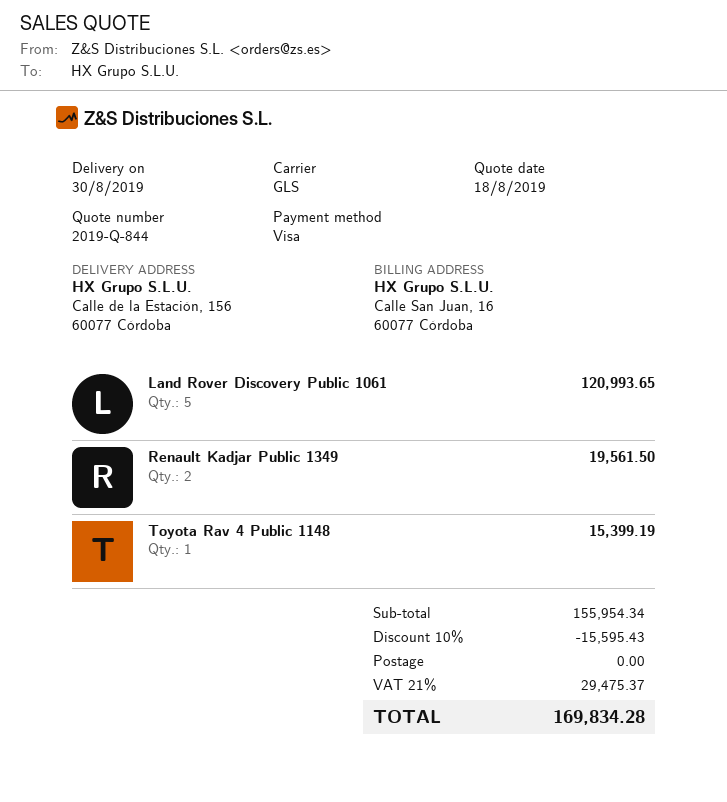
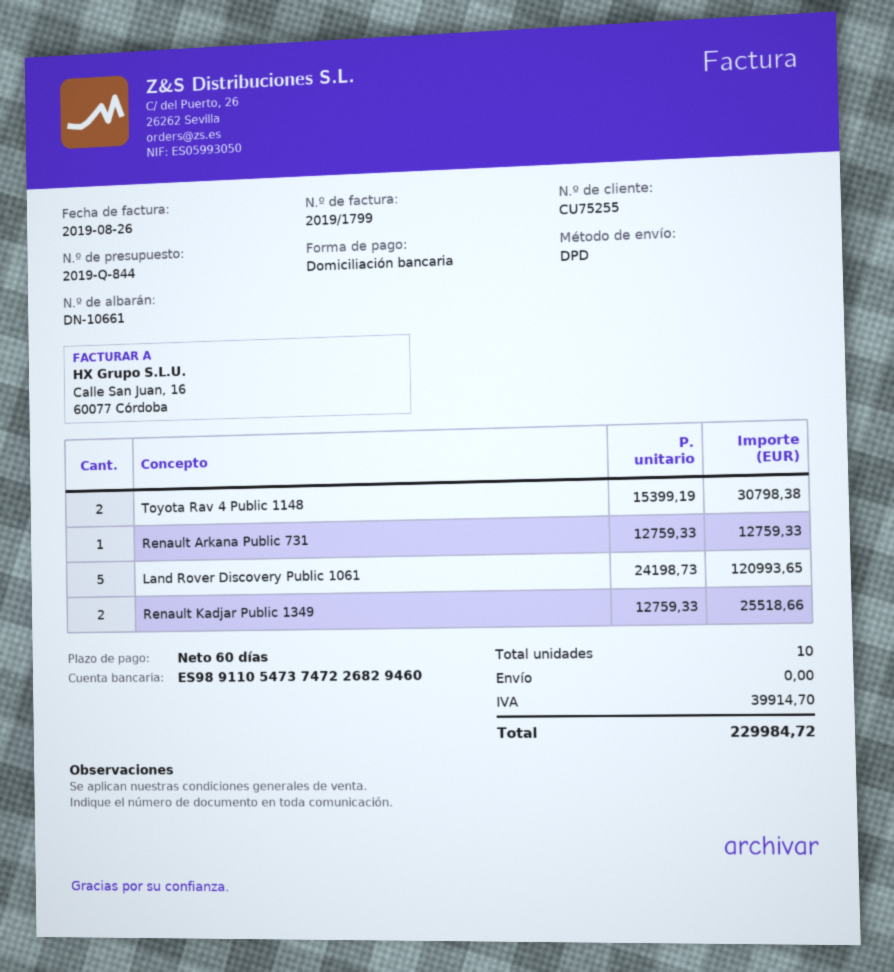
payment method: Visa -> direct debit
shipping method: GLS -> DPD
Renault Kadjar Public 1349: 2 for 19561.50 -> 2 for 25518.66
Toyota Rav 4 Public 1148: 1 for 15399.19 -> 2 for 30798.38
Renault Arkana Public 731: none -> 1 for 12759.33
discount: 10% = 15595.43 -> none
tax: 29475.37 -> 39914.70
total: 169834.28 -> 229984.72

